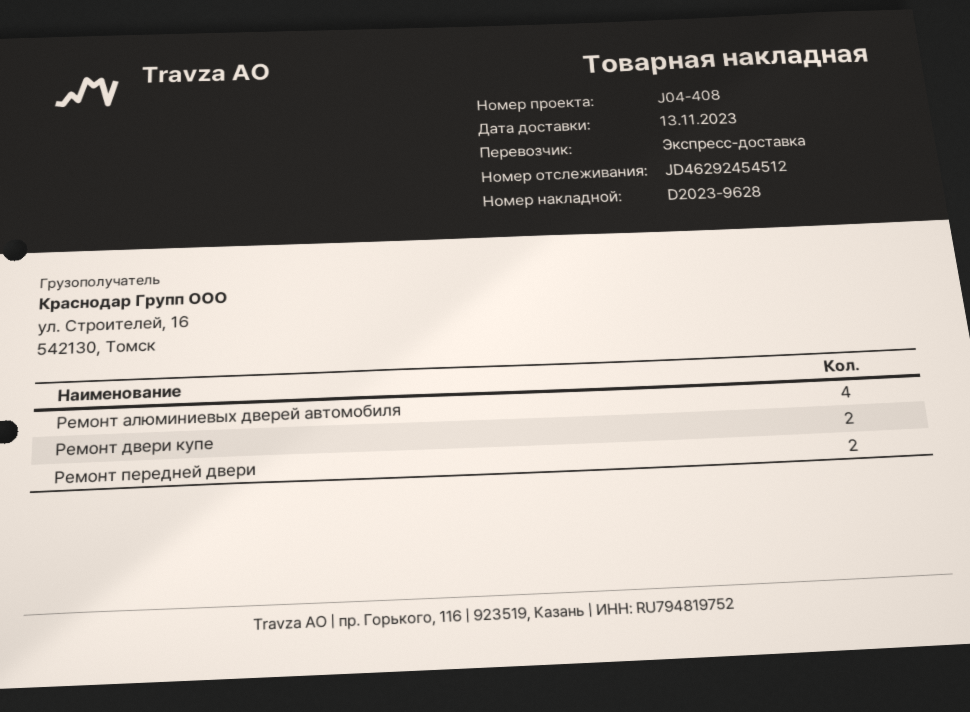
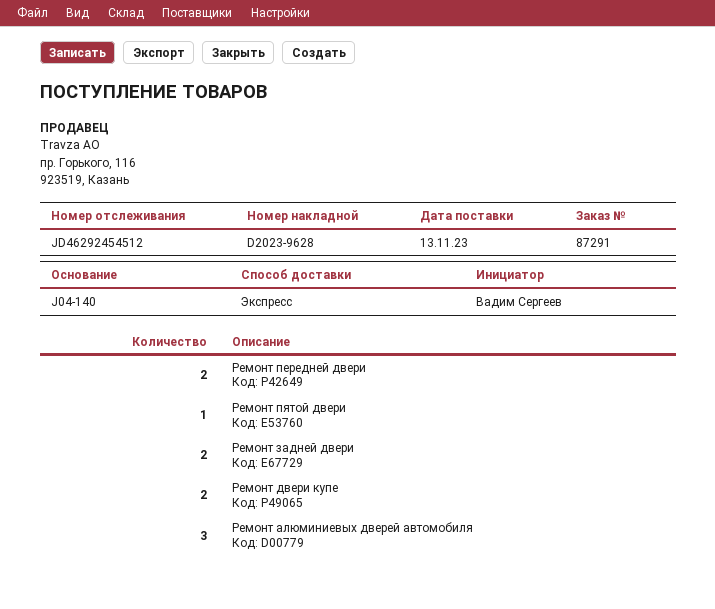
reference: J04-408 -> J04-140
Ремонт алюминиевых дверей автомобиля: 4 -> 3
Ремонт пятой двери: none -> 1
Ремонт задней двери: none -> 2

